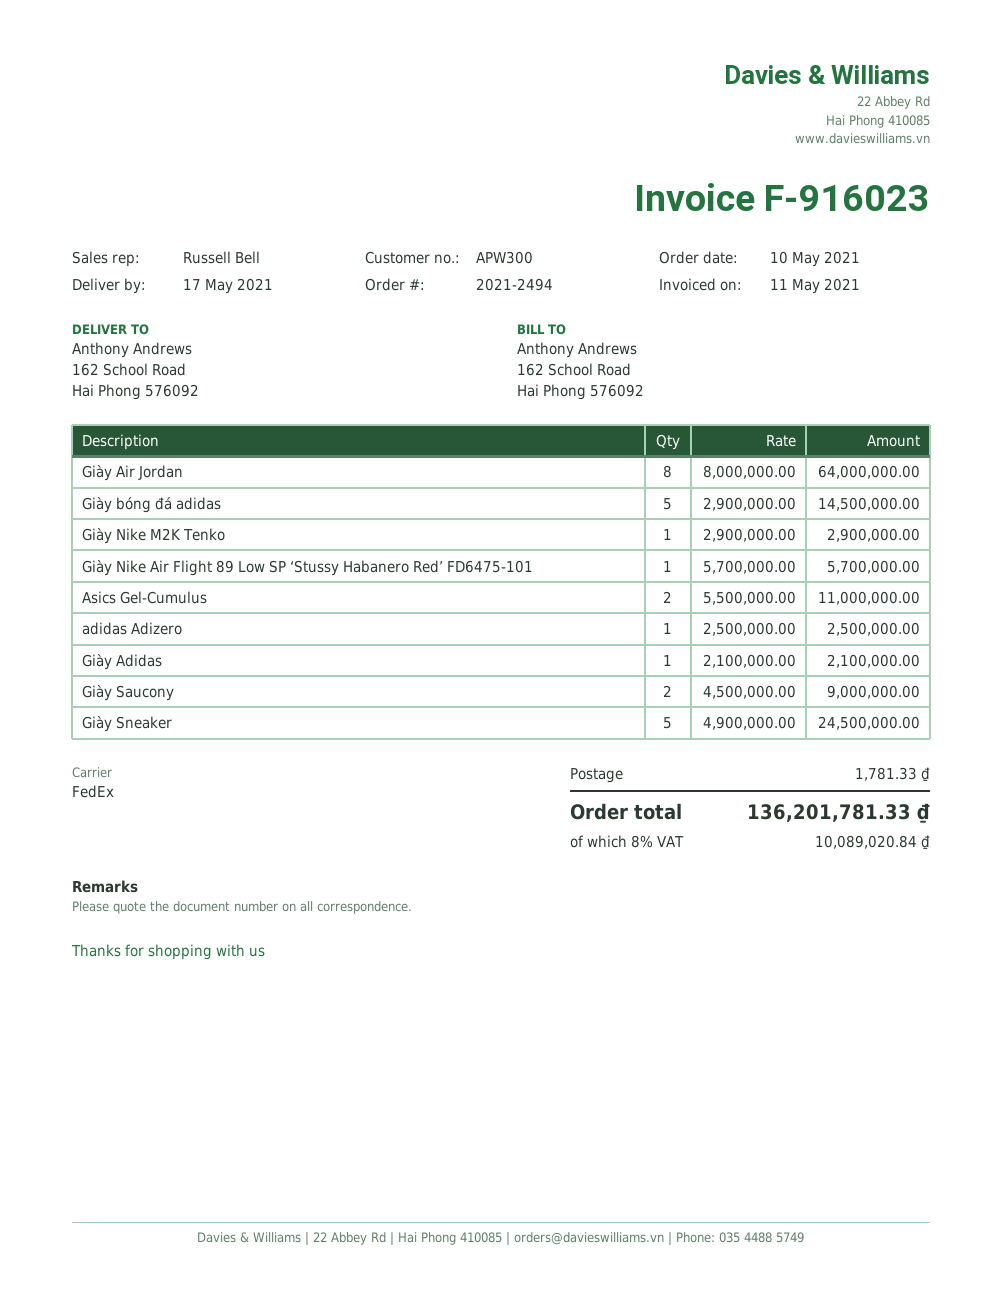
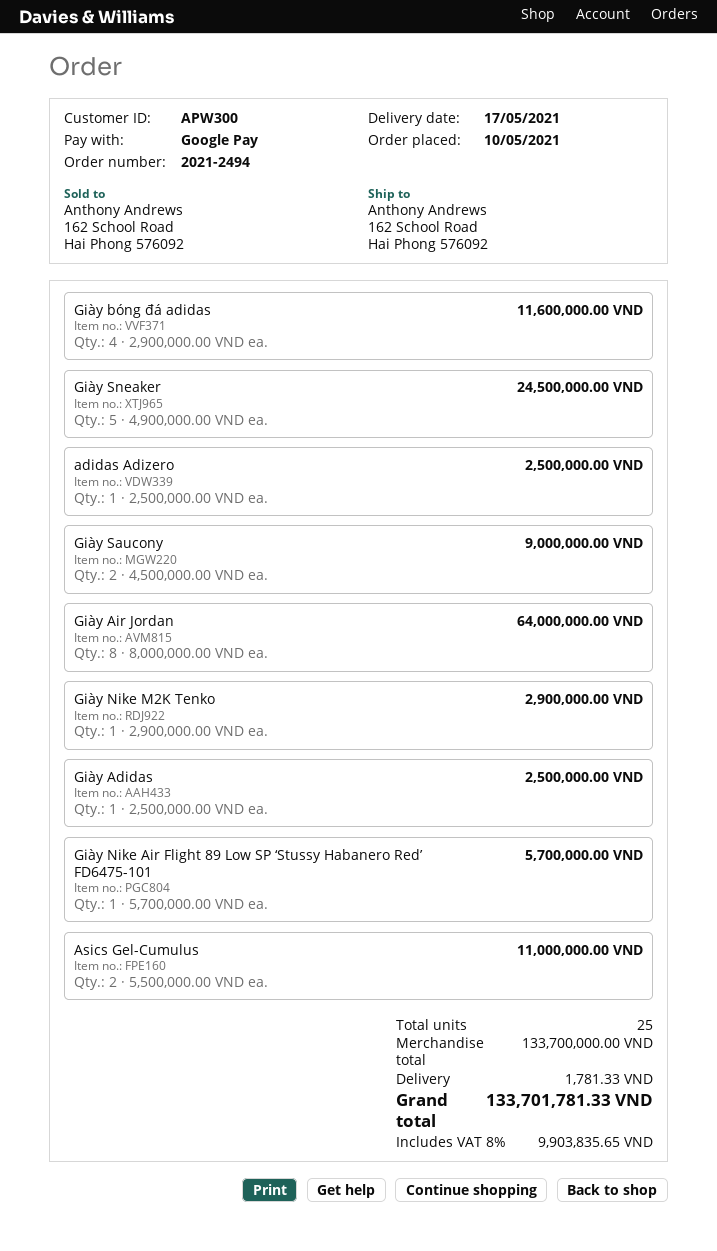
Giày bóng đá adidas: 5 x 2900000.00 = 14500000.00 -> 4 x 2900000.00 = 11600000.00
Giày Adidas: 1 x 2100000.00 = 2100000.00 -> 1 x 2500000.00 = 2500000.00
tax: 8% = 10089020.84 -> 8% = 9903835.65
total: 136201781.33 -> 133701781.33

